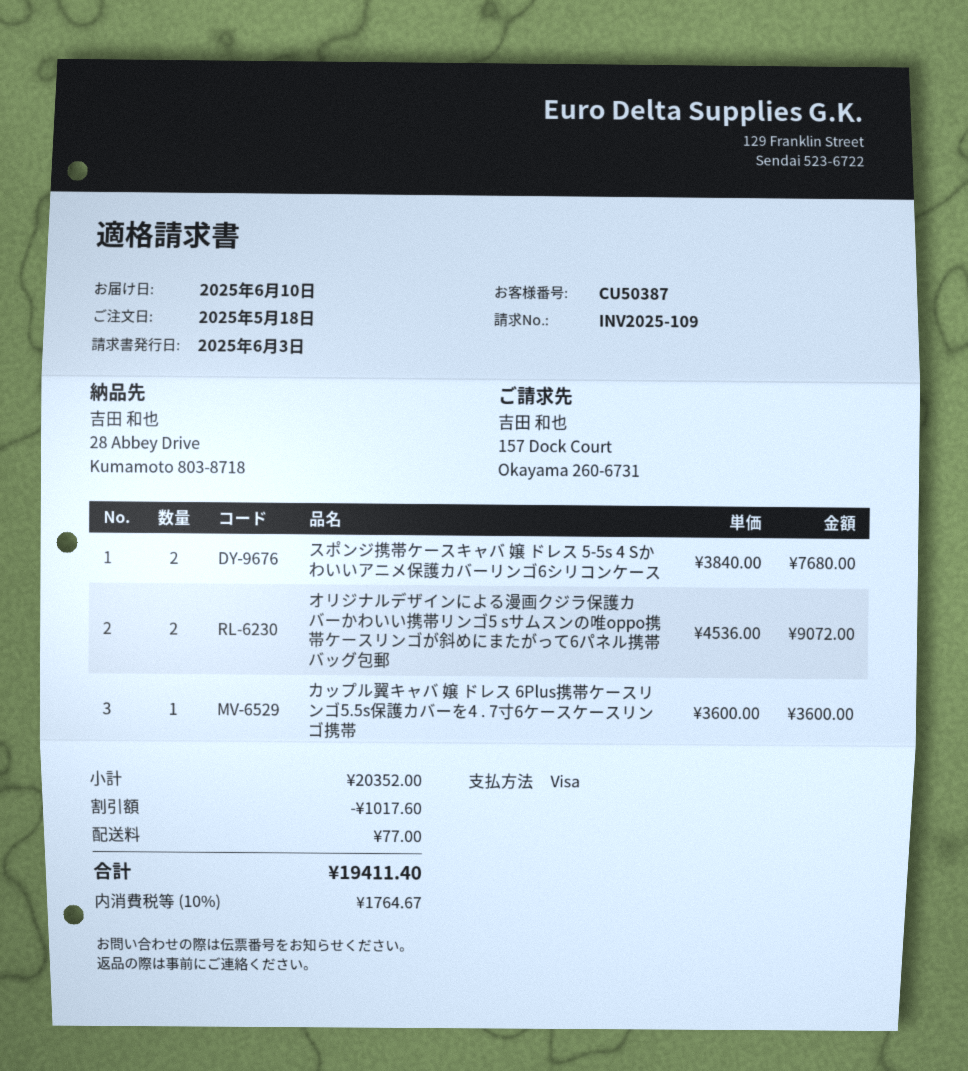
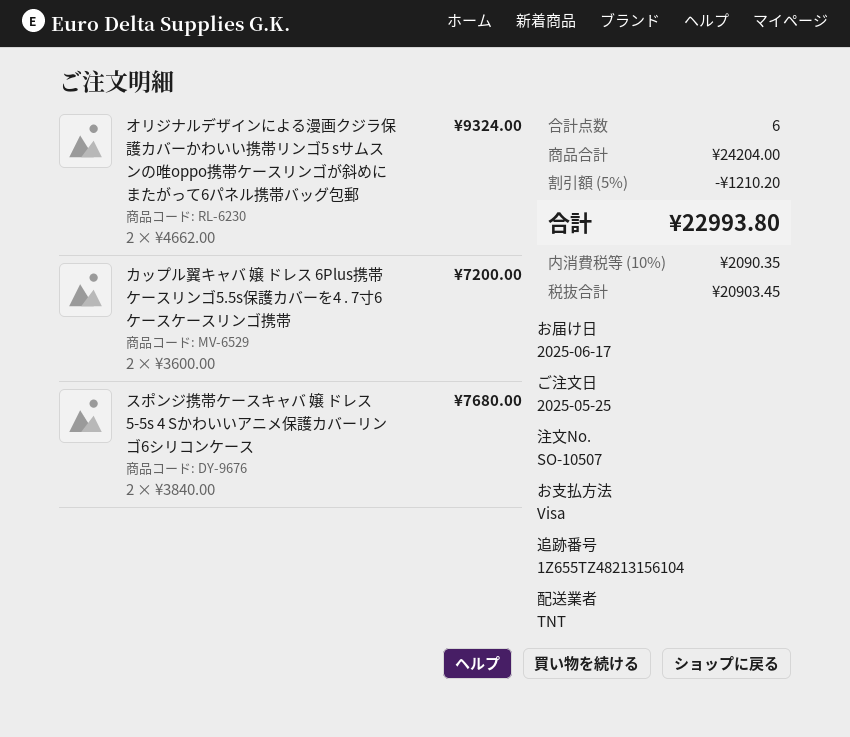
order date: 2025-05-18 -> 2025-05-25
delivery date: 2025-06-10 -> 2025-06-17
オリジナルデザインによる漫画クジラ保護カバーかわいい携帯リンゴ5 sサムスンの唯oppo携帯ケースリンゴが斜めにまたがって6パネル携帯バッグ包郵: 2 x 4536.00 = 9072.00 -> 2 x 4662.00 = 9324.00
カップル翼キャバ 嬢 ドレス 6Plus携帯ケースリンゴ5.5s保護カバーを4 . 7寸6ケースケースリンゴ携帯: 1 x 3600.00 = 3600.00 -> 2 x 3600.00 = 7200.00
subtotal: 20352.00 -> 24204.00
discount: 1017.60 -> 1210.20
shipping: 77.00 -> none
tax: 10% = 1764.67 -> 10% = 2090.35
total: 19411.40 -> 22993.80

